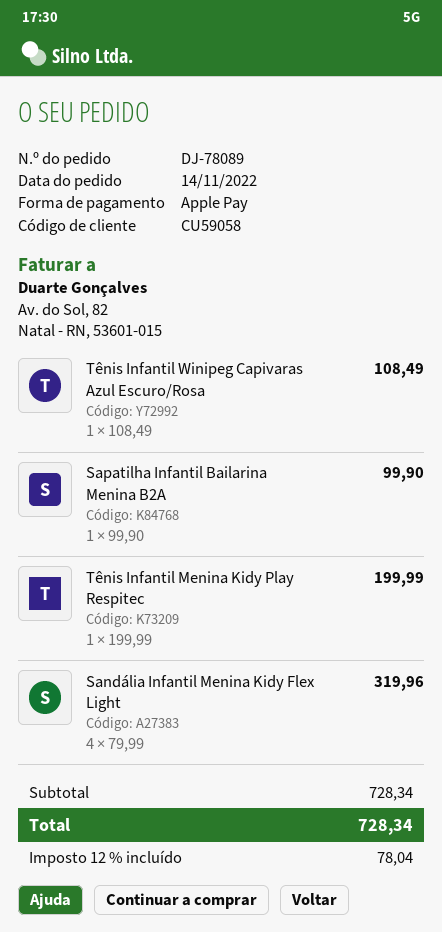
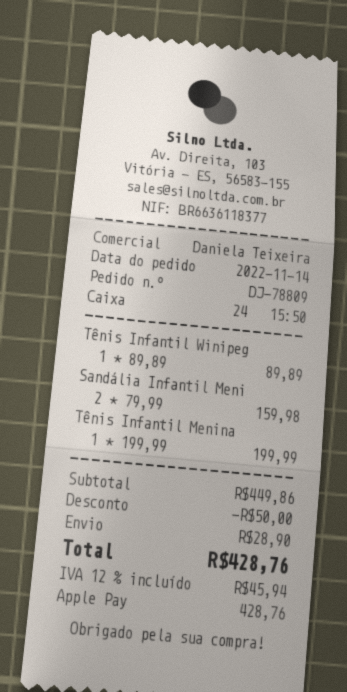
order number: DJ-78089 -> DJ-78809
Tênis Infantil Winipeg Capivaras Azul Escuro/Rosa: 1 x 108.49 = 108.49 -> 1 x 89.89 = 89.89
Sapatilha Infantil Bailarina Menina B2A: 1 x 99.90 = 99.90 -> none
Sandália Infantil Menina Kidy Flex Light: 4 x 79.99 = 319.96 -> 2 x 79.99 = 159.98
subtotal: 728.34 -> 449.86
discount: none -> 50.00
shipping: none -> 28.90
tax: 12% = 78.04 -> 12% = 45.94
total: 728.34 -> 428.76

